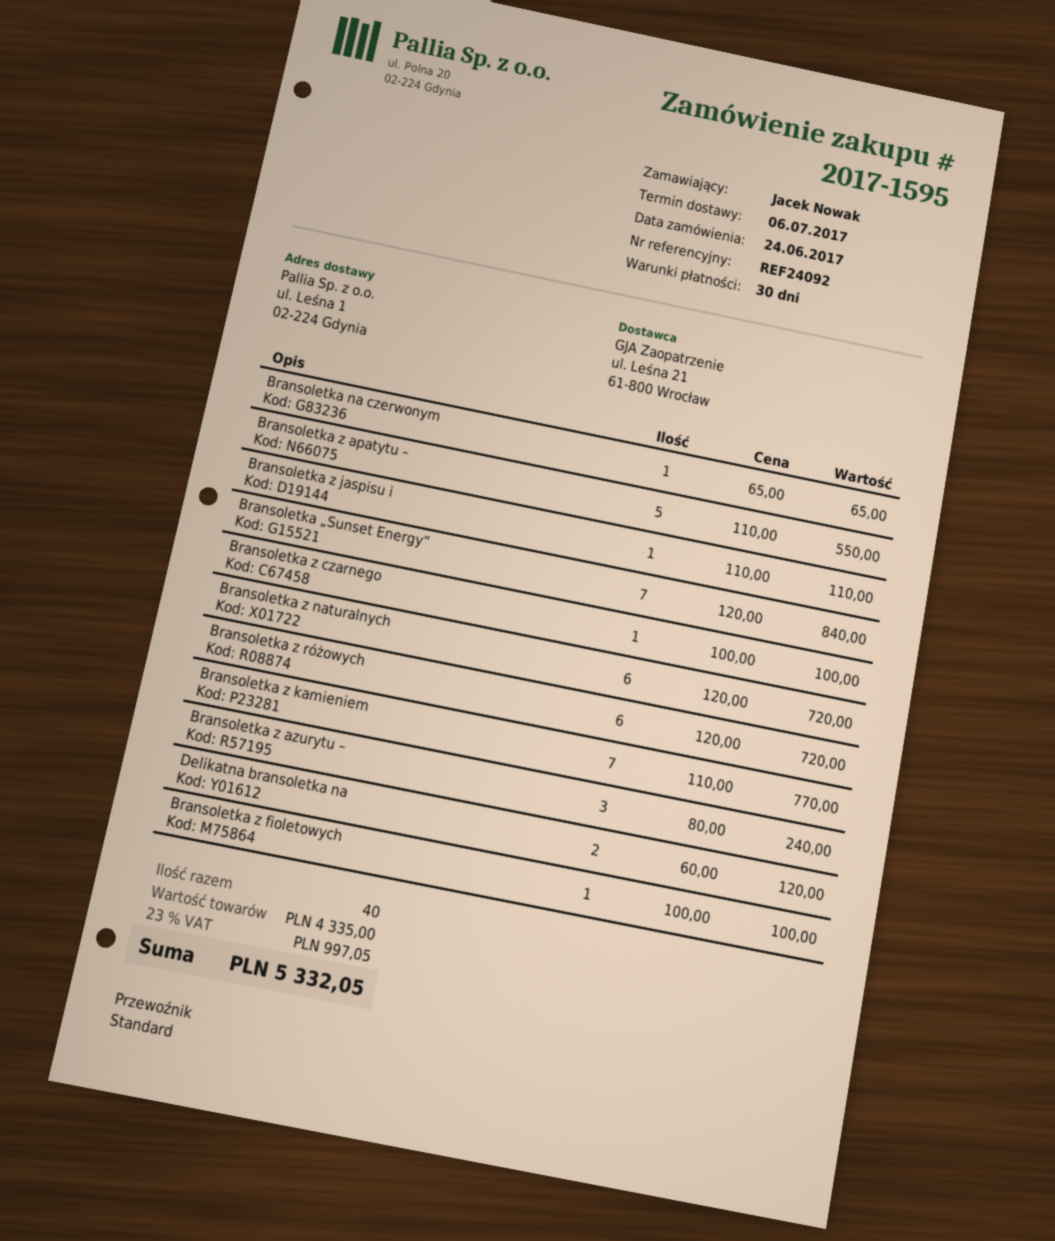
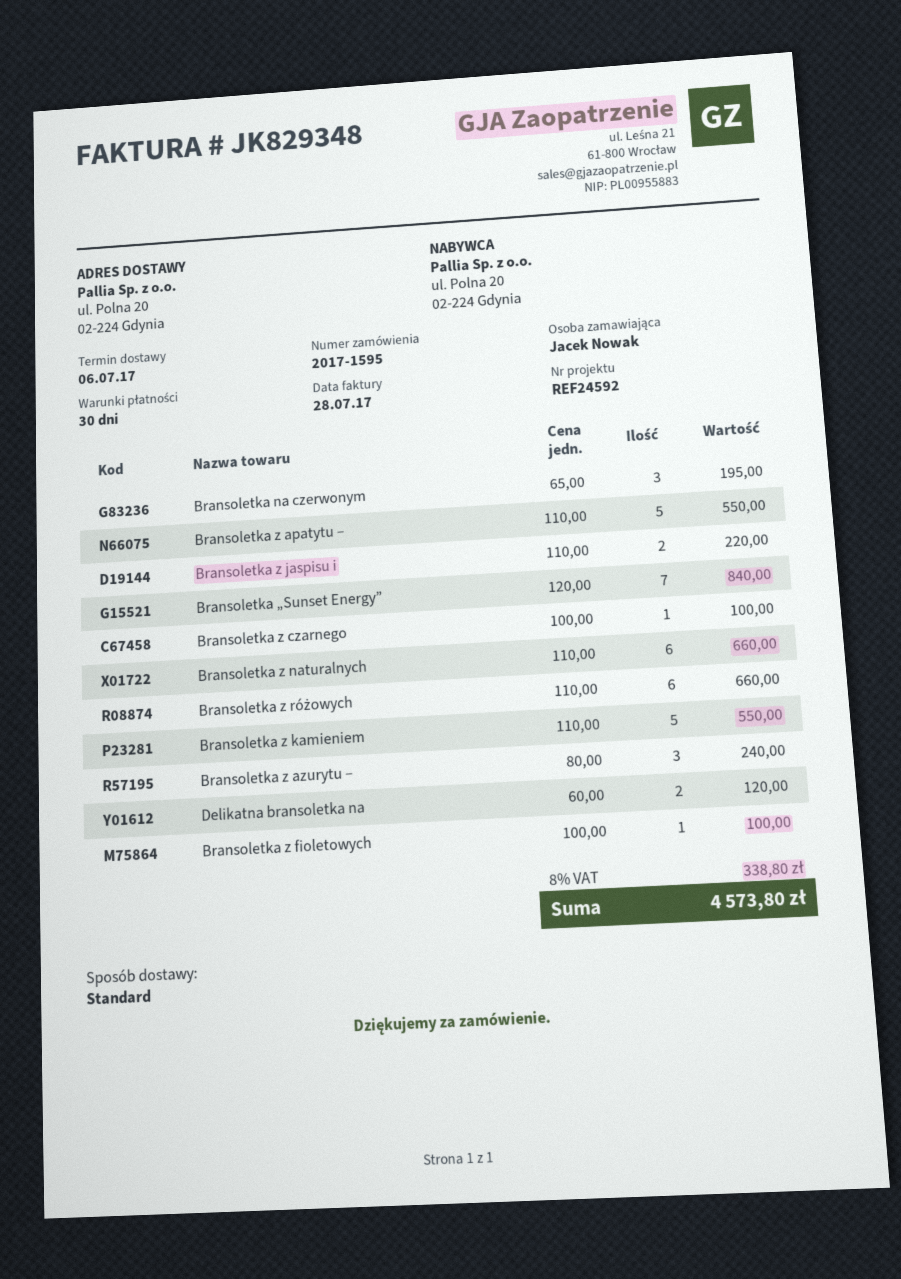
reference: REF24092 -> REF24592
ship to: ul. Leśna 1, 02-224 Gdynia -> ul. Polna 20, 02-224 Gdynia
Bransoletka na czerwonym: 1 x 65.00 = 65.00 -> 3 x 65.00 = 195.00
Bransoletka z jaspisu i: 1 x 110.00 = 110.00 -> 2 x 110.00 = 220.00
Bransoletka z naturalnych: 6 x 120.00 = 720.00 -> 6 x 110.00 = 660.00
Bransoletka z różowych: 6 x 120.00 = 720.00 -> 6 x 110.00 = 660.00
Bransoletka z kamieniem: 7 x 110.00 = 770.00 -> 5 x 110.00 = 550.00
tax: 23% = 997.05 -> 8% = 338.80
total: 5332.05 -> 4573.80

